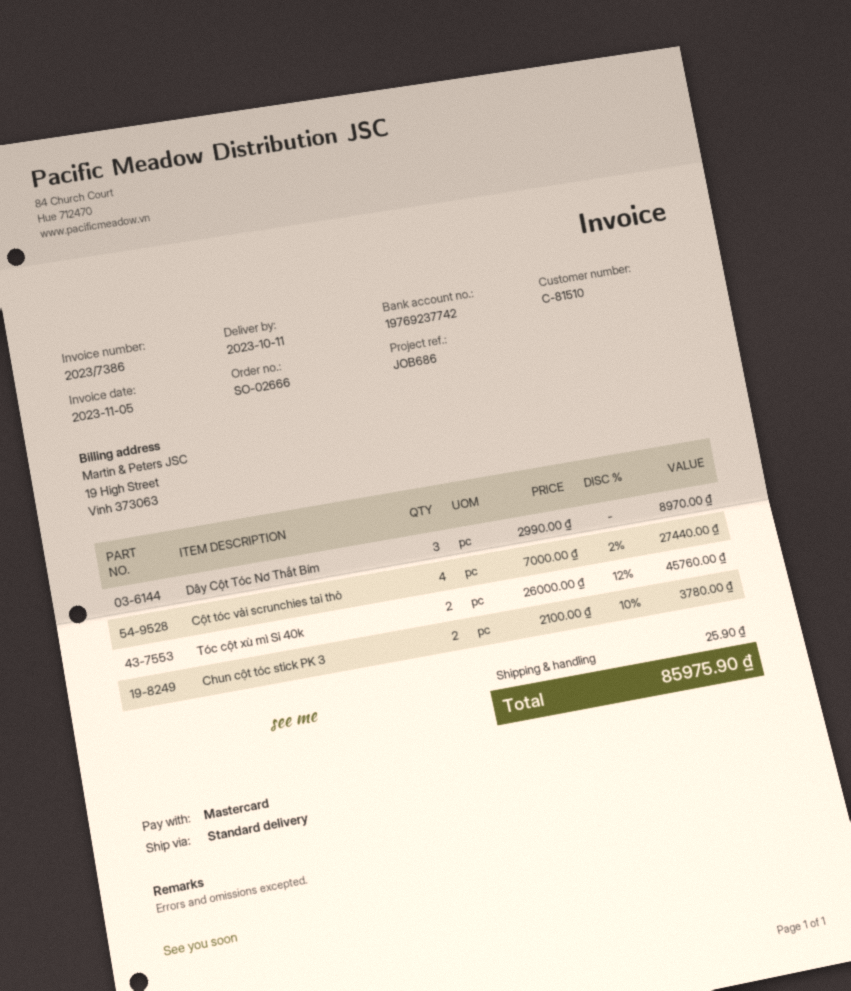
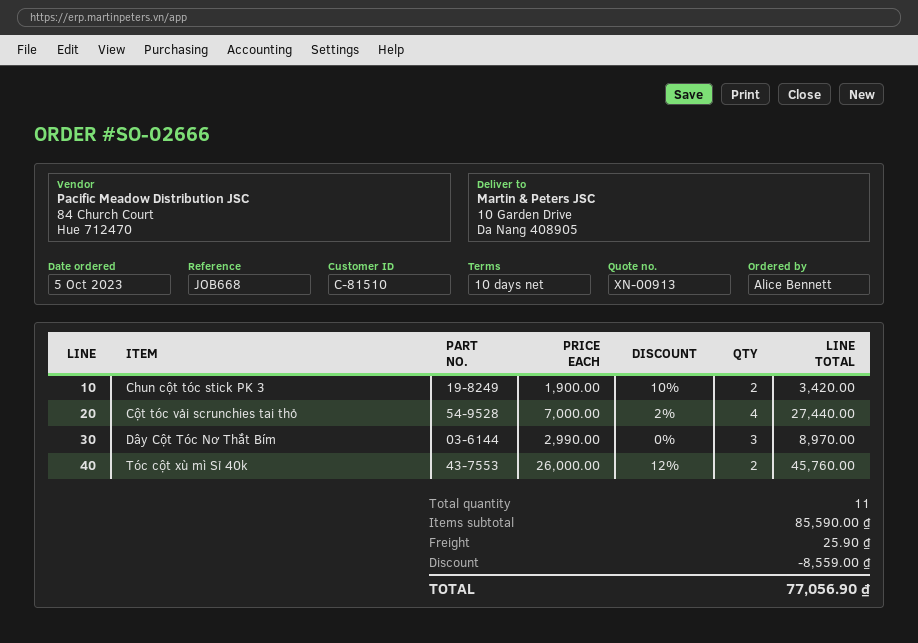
reference: JOB686 -> JOB668
Chun cột tóc stick PK 3: 2 x 2100.00 - 10% = 3780.00 -> 2 x 1900.00 - 10% = 3420.00
discount: none -> 8559.00
total: 85975.90 -> 77056.90

